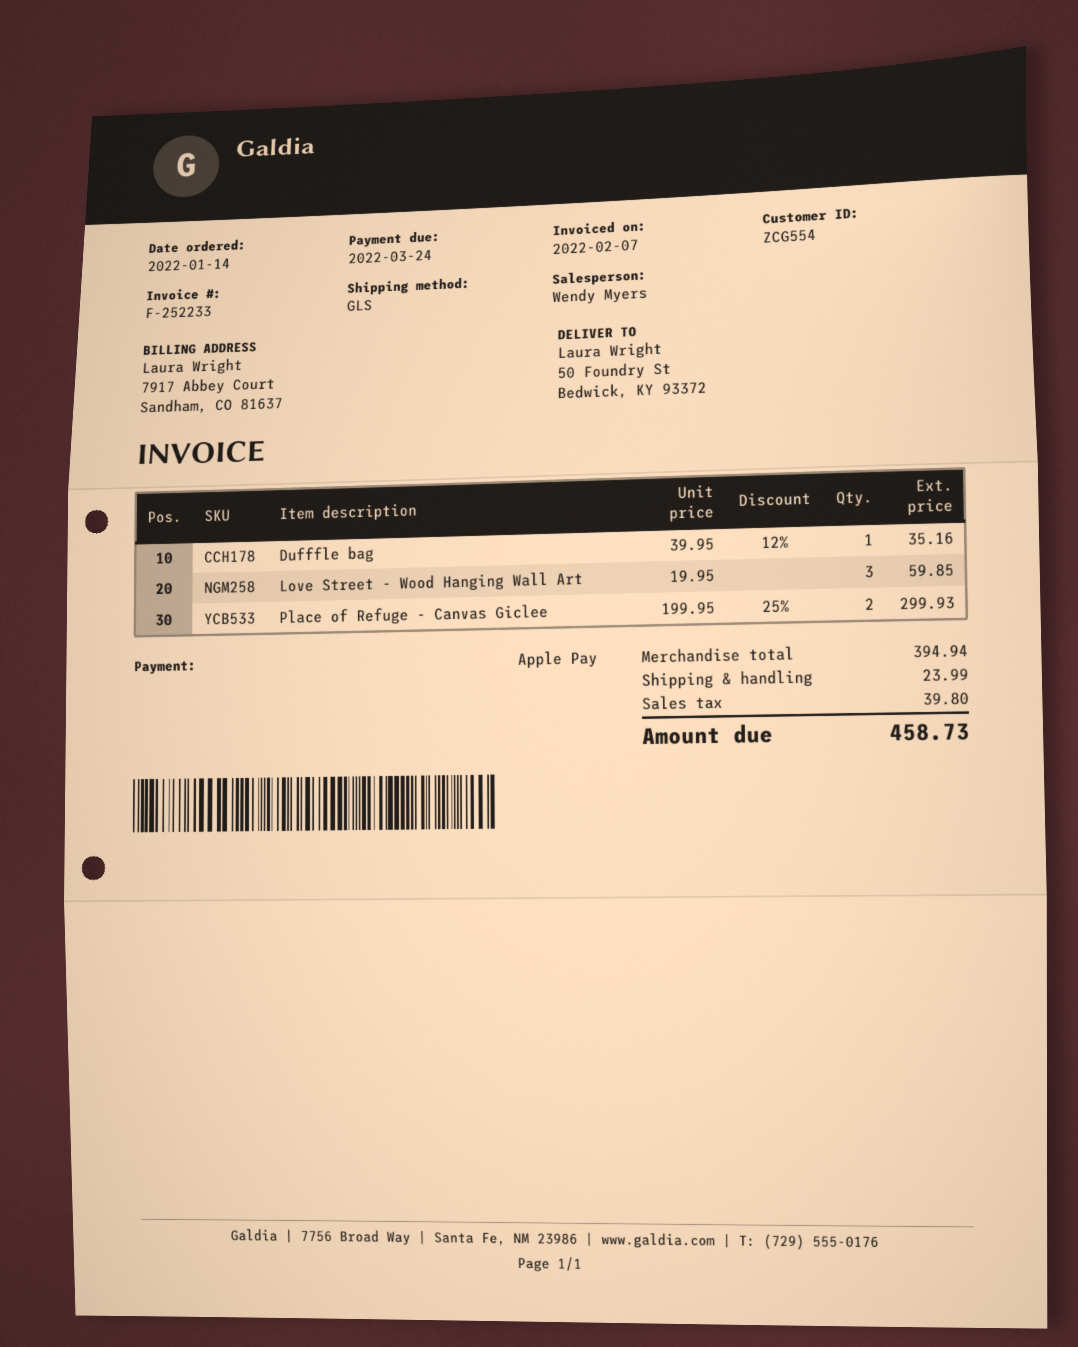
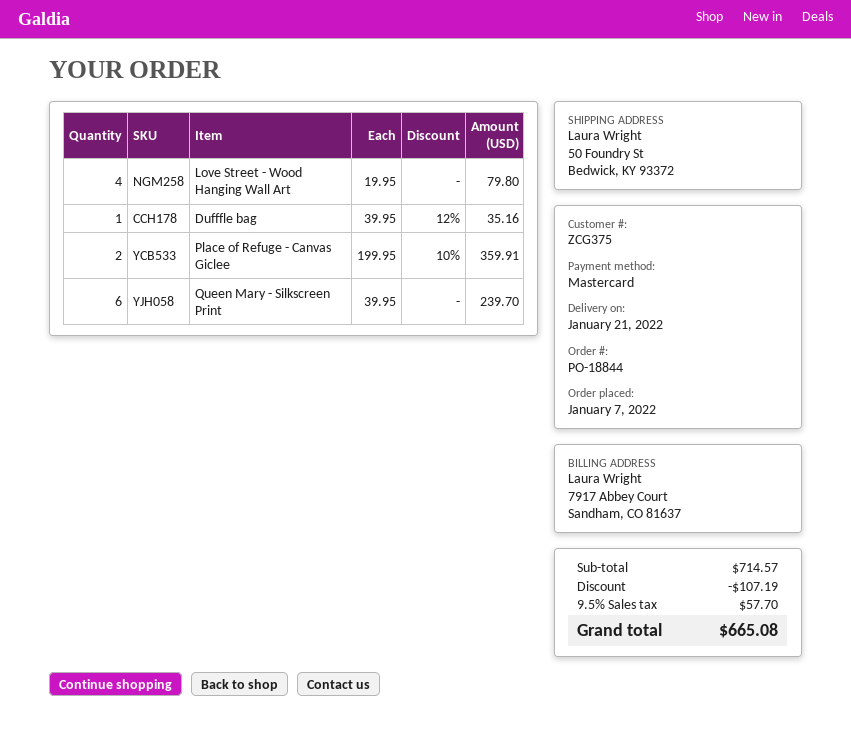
order date: 2022-01-14 -> 2022-01-07
customer number: ZCG554 -> ZCG375
payment method: Apple Pay -> Mastercard
Love Street - Wood Hanging Wall Art: 3 x 19.95 = 59.85 -> 4 x 19.95 = 79.80
Place of Refuge - Canvas Giclee: 2 x 199.95 - 25% = 299.93 -> 2 x 199.95 - 10% = 359.91
Queen Mary - Silkscreen Print: none -> 6 x 39.95 = 239.70
subtotal: 394.94 -> 714.57
discount: none -> 107.19
shipping: 23.99 -> none
tax: 39.80 -> 57.70
total: 458.73 -> 665.08

